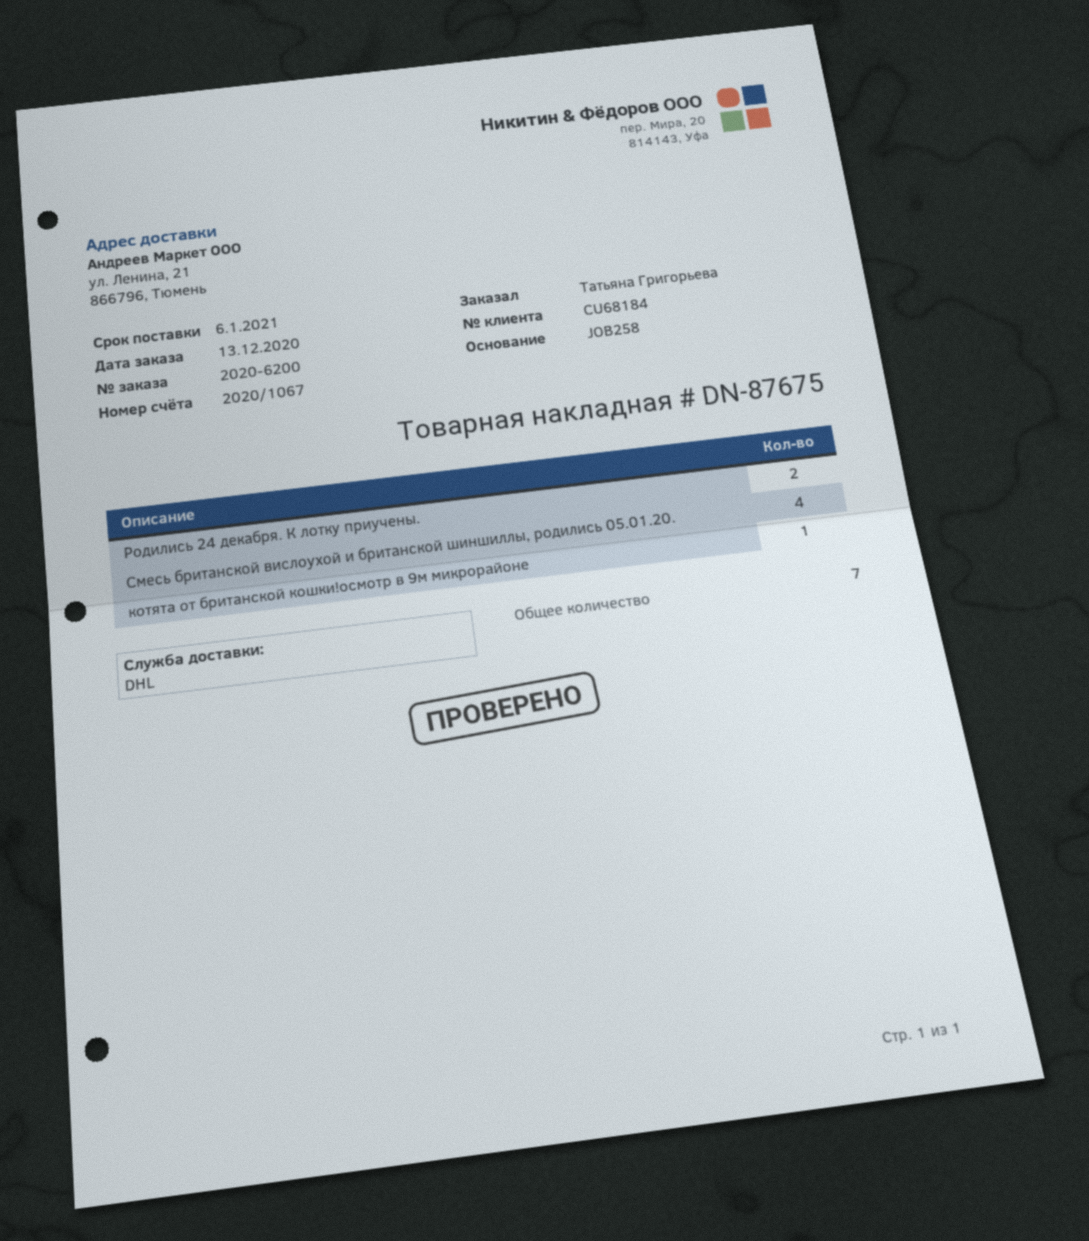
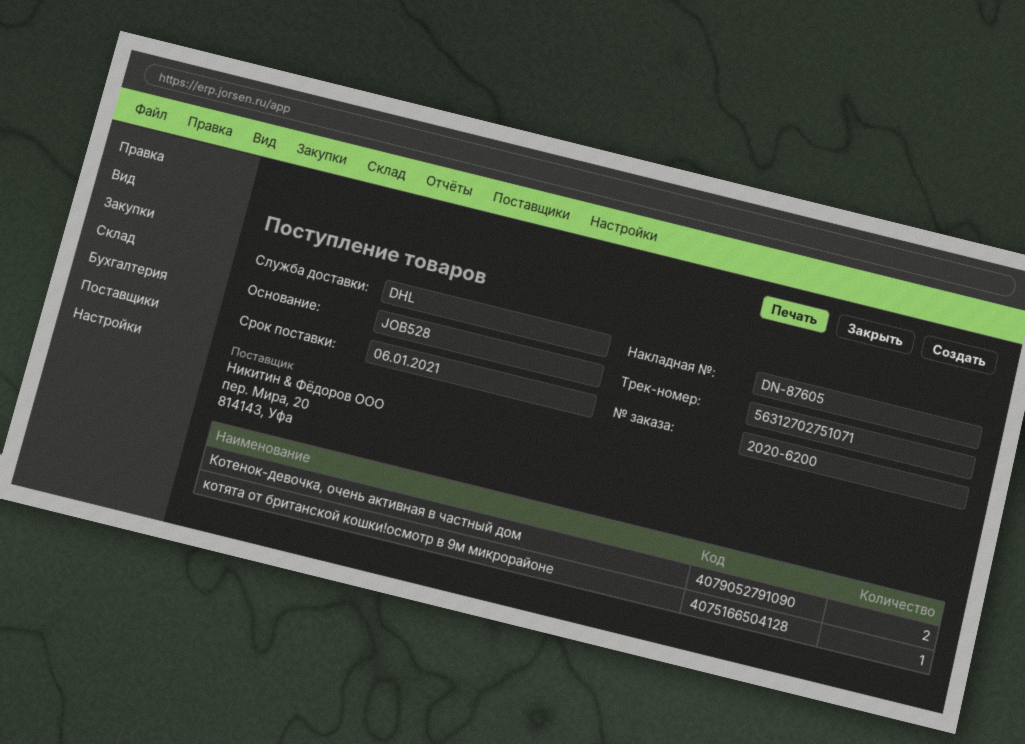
delivery note number: DN-87675 -> DN-87605
reference: JOB258 -> JOB528
Родились 24 декабря. К лотку приучены.: 2 -> none
Смесь британской вислоухой и британской шиншиллы, родились 05.01.20.: 4 -> none
Котенок-девочка, очень активная в частный дом: none -> 2

